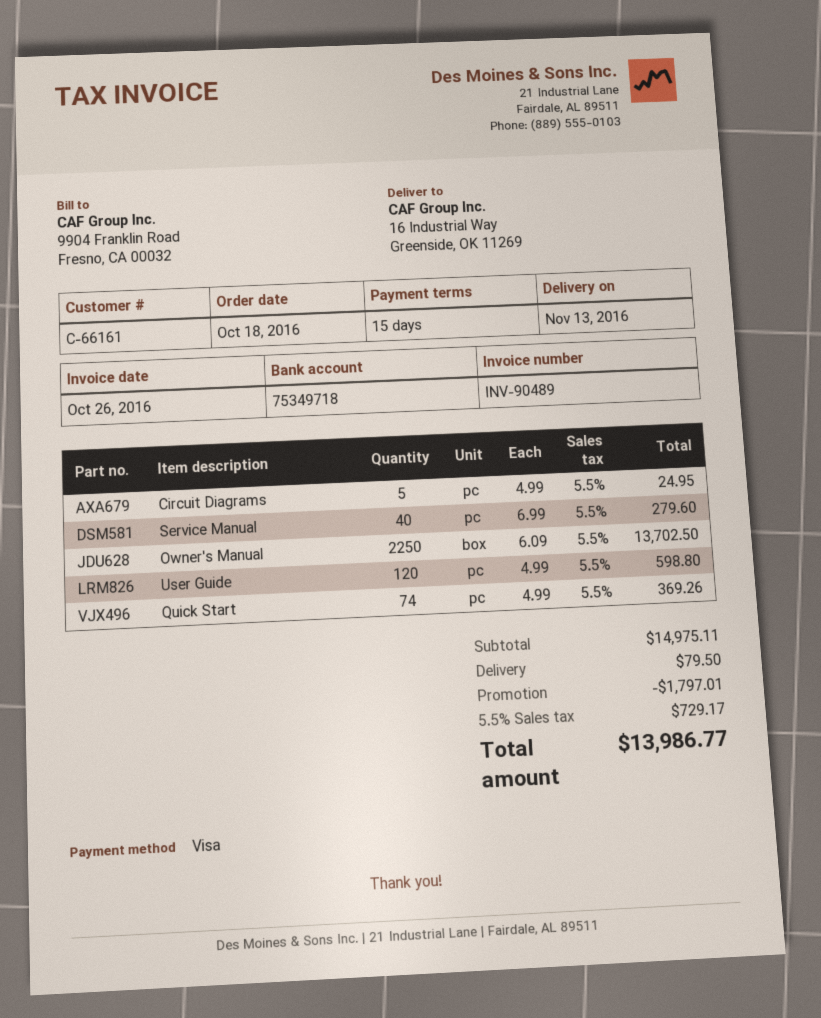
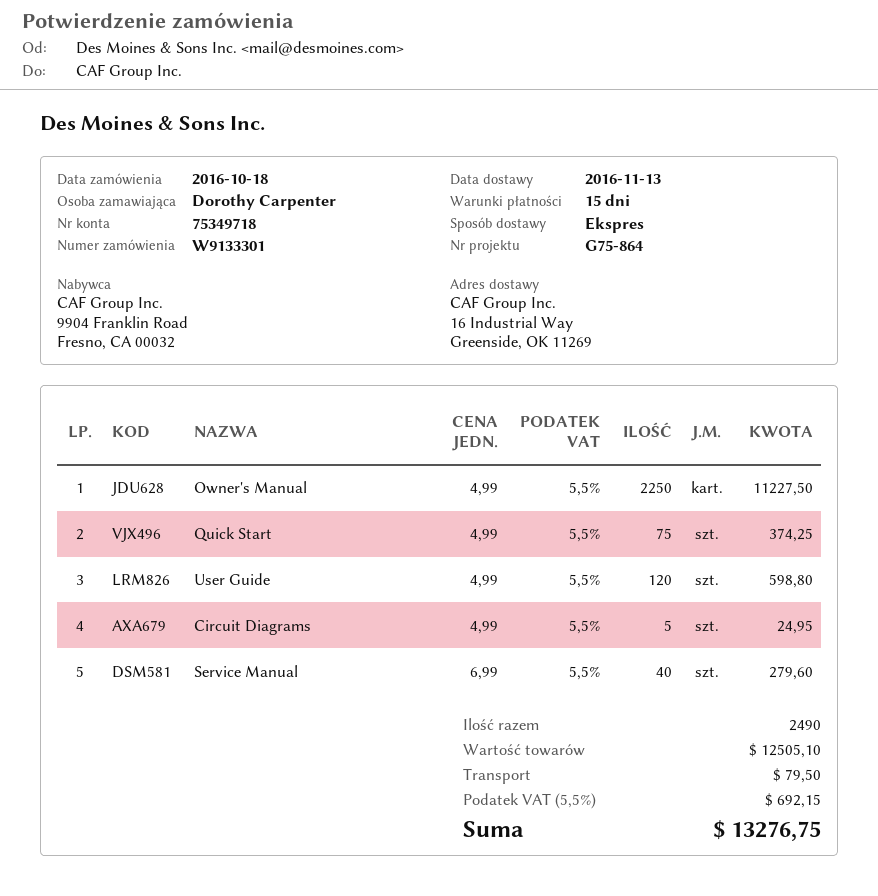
Owner's Manual: 2250 x 6.09 = 13702.50 -> 2250 x 4.99 = 11227.50
Quick Start: 74 x 4.99 = 369.26 -> 75 x 4.99 = 374.25
subtotal: 14975.11 -> 12505.10
discount: 1797.01 -> none
tax: 5.5% = 729.17 -> 5.5% = 692.15
total: 13986.77 -> 13276.75

